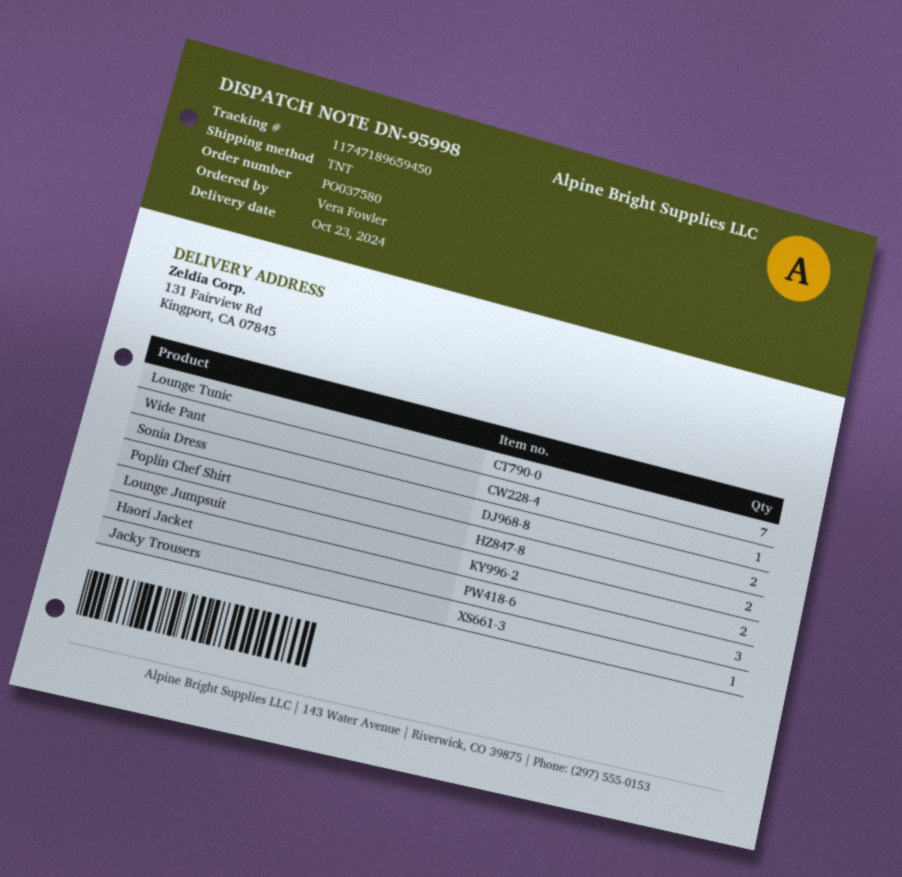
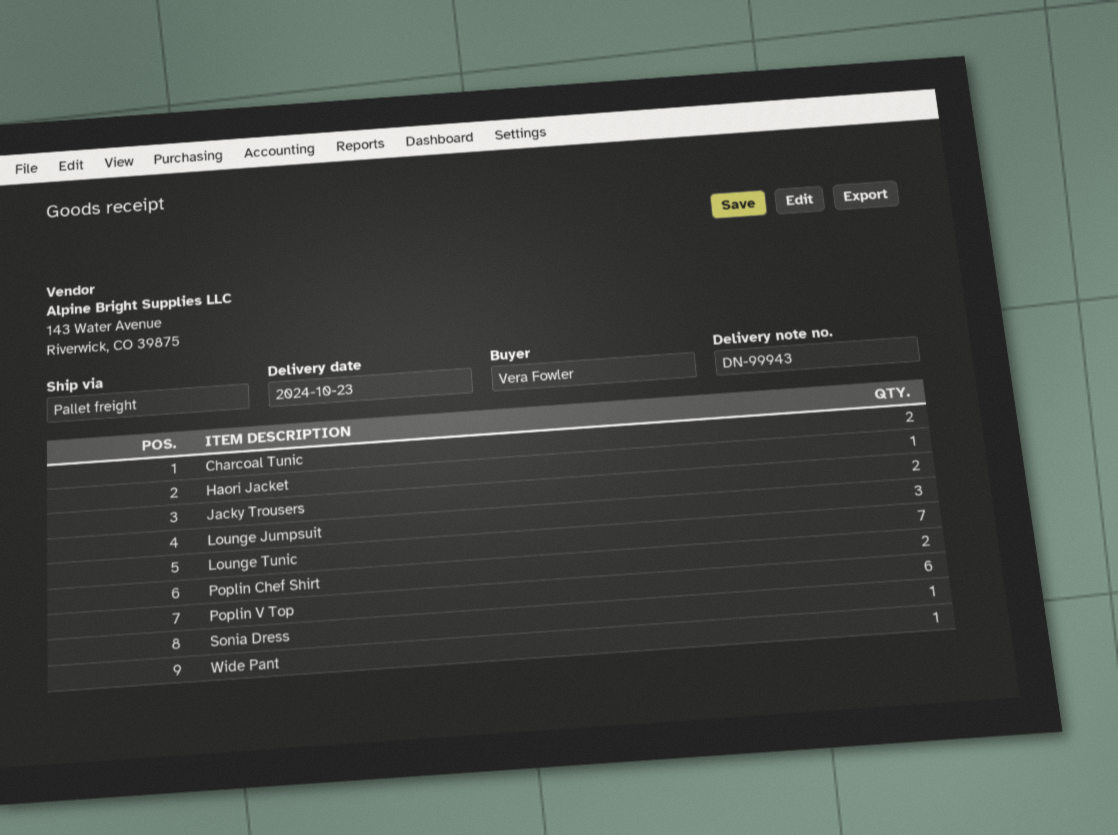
delivery note number: DN-95998 -> DN-99943
shipping method: TNT -> pallet freight
Sonia Dress: 2 -> 1
Lounge Jumpsuit: 2 -> 3
Haori Jacket: 3 -> 1
Jacky Trousers: 1 -> 2
Charcoal Tunic: none -> 2
Poplin V Top: none -> 6

